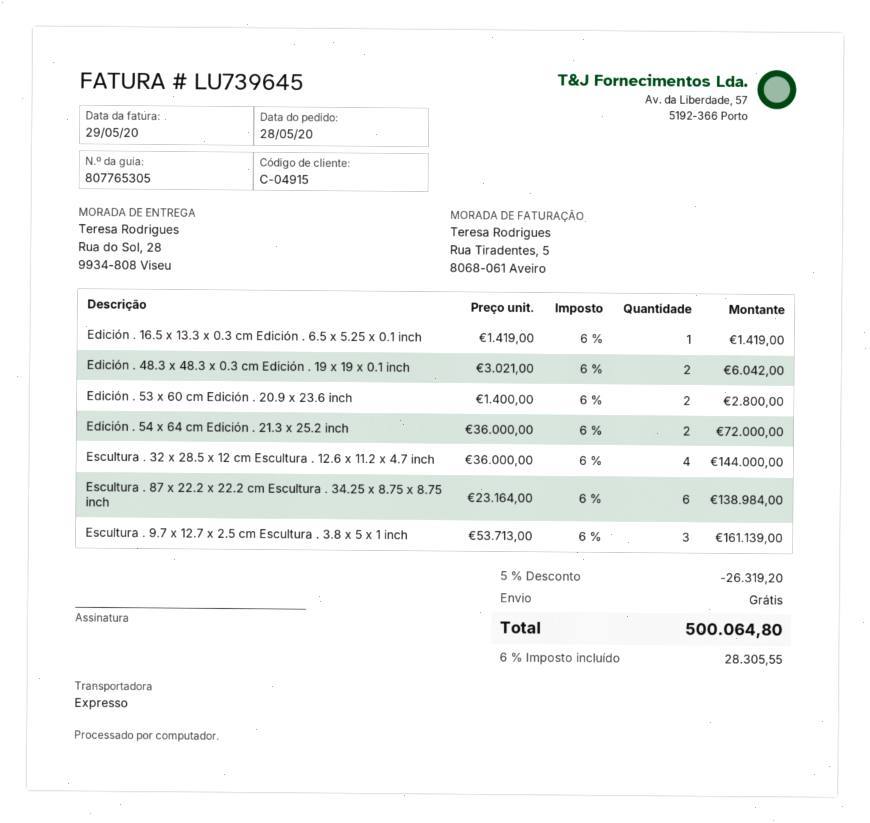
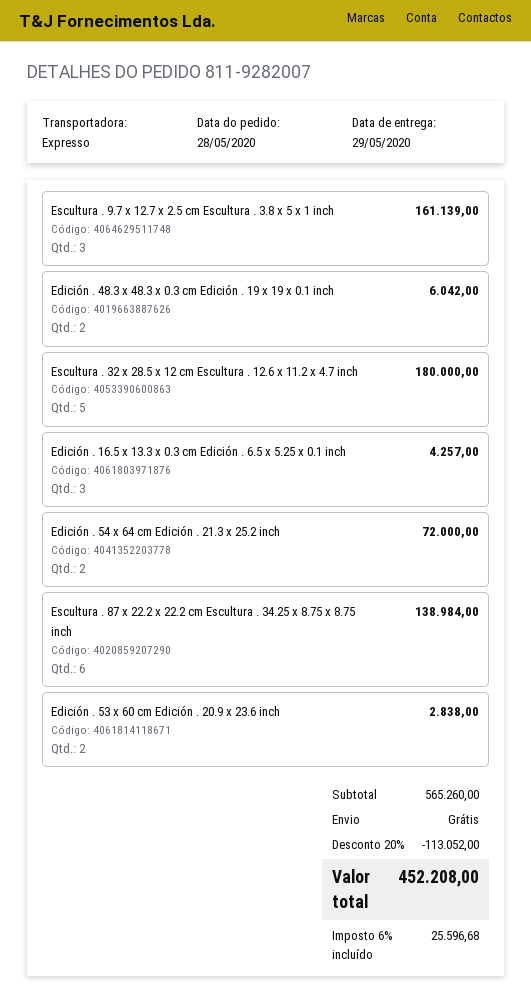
Edición . 16.5 x 13.3 x 0.3 cm Edición . 6.5 x 5.25 x 0.1 inch: 1 for 1419.00 -> 3 for 4257.00
Edición . 53 x 60 cm Edición . 20.9 x 23.6 inch: 2 for 2800.00 -> 2 for 2838.00
Escultura . 32 x 28.5 x 12 cm Escultura . 12.6 x 11.2 x 4.7 inch: 4 for 144000.00 -> 5 for 180000.00
discount: 5% = 26319.20 -> 20% = 113052.00
tax: 6% = 28305.55 -> 6% = 25596.68
total: 500064.80 -> 452208.00

